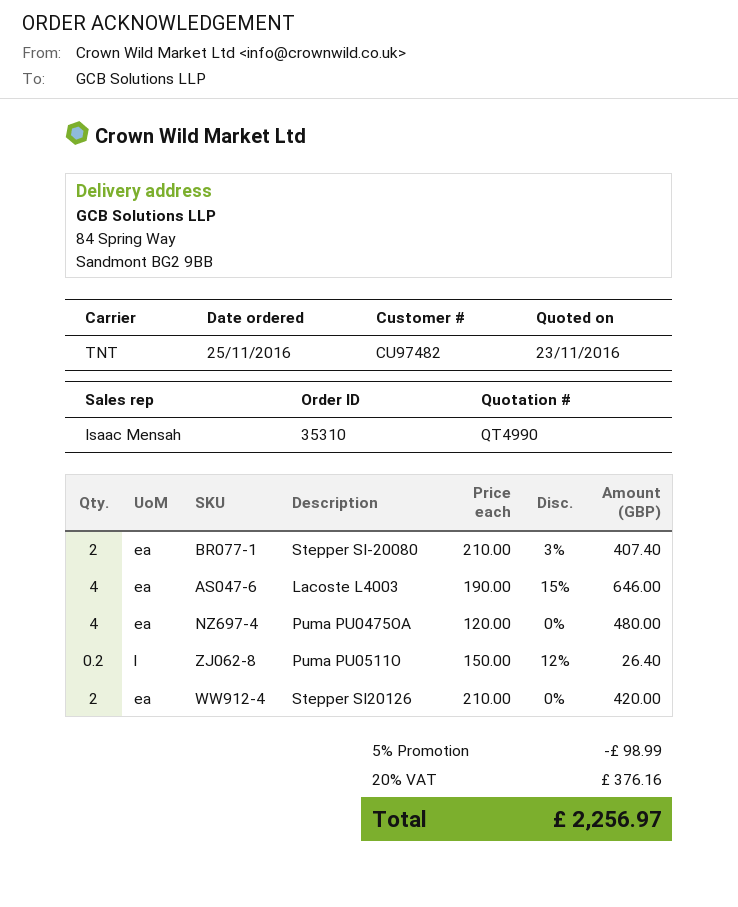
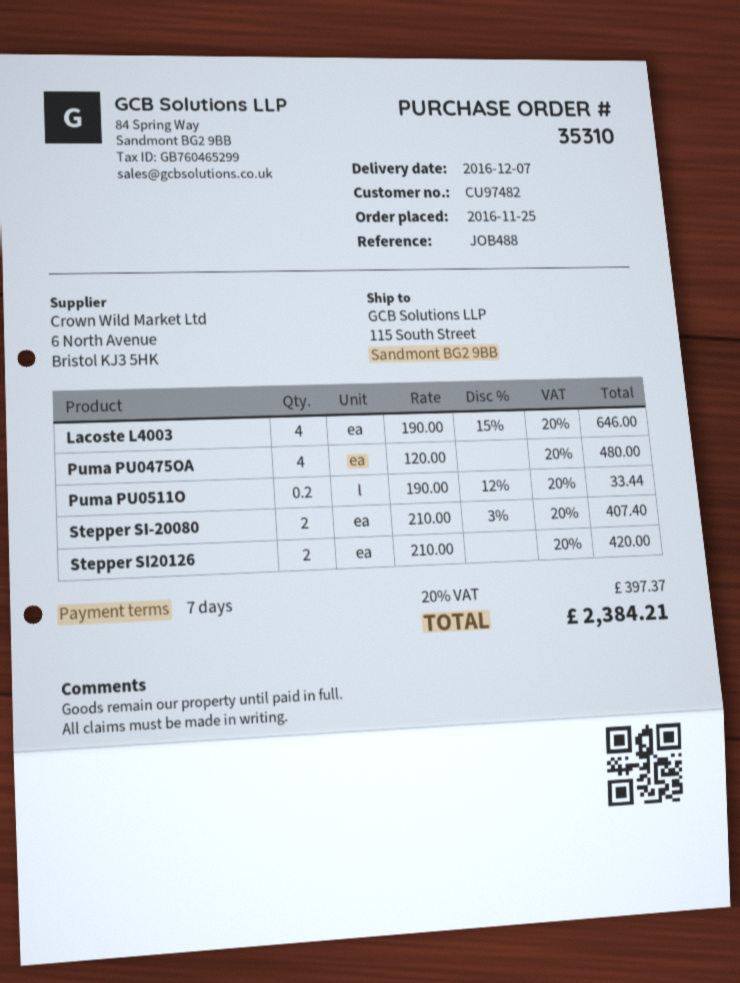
ship to: 84 Spring Way, Sandmont BG2 9BB -> 115 South Street, Sandmont BG2 9BB
Puma PU0511O: 0.2 x 150.00 - 12% = 26.40 -> 0.2 x 190.00 - 12% = 33.44
discount: 5% = 98.99 -> none
tax: 20% = 376.16 -> 20% = 397.37
total: 2256.97 -> 2384.21

